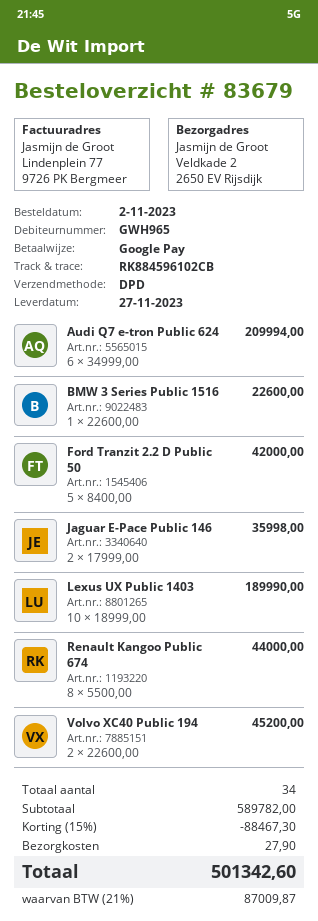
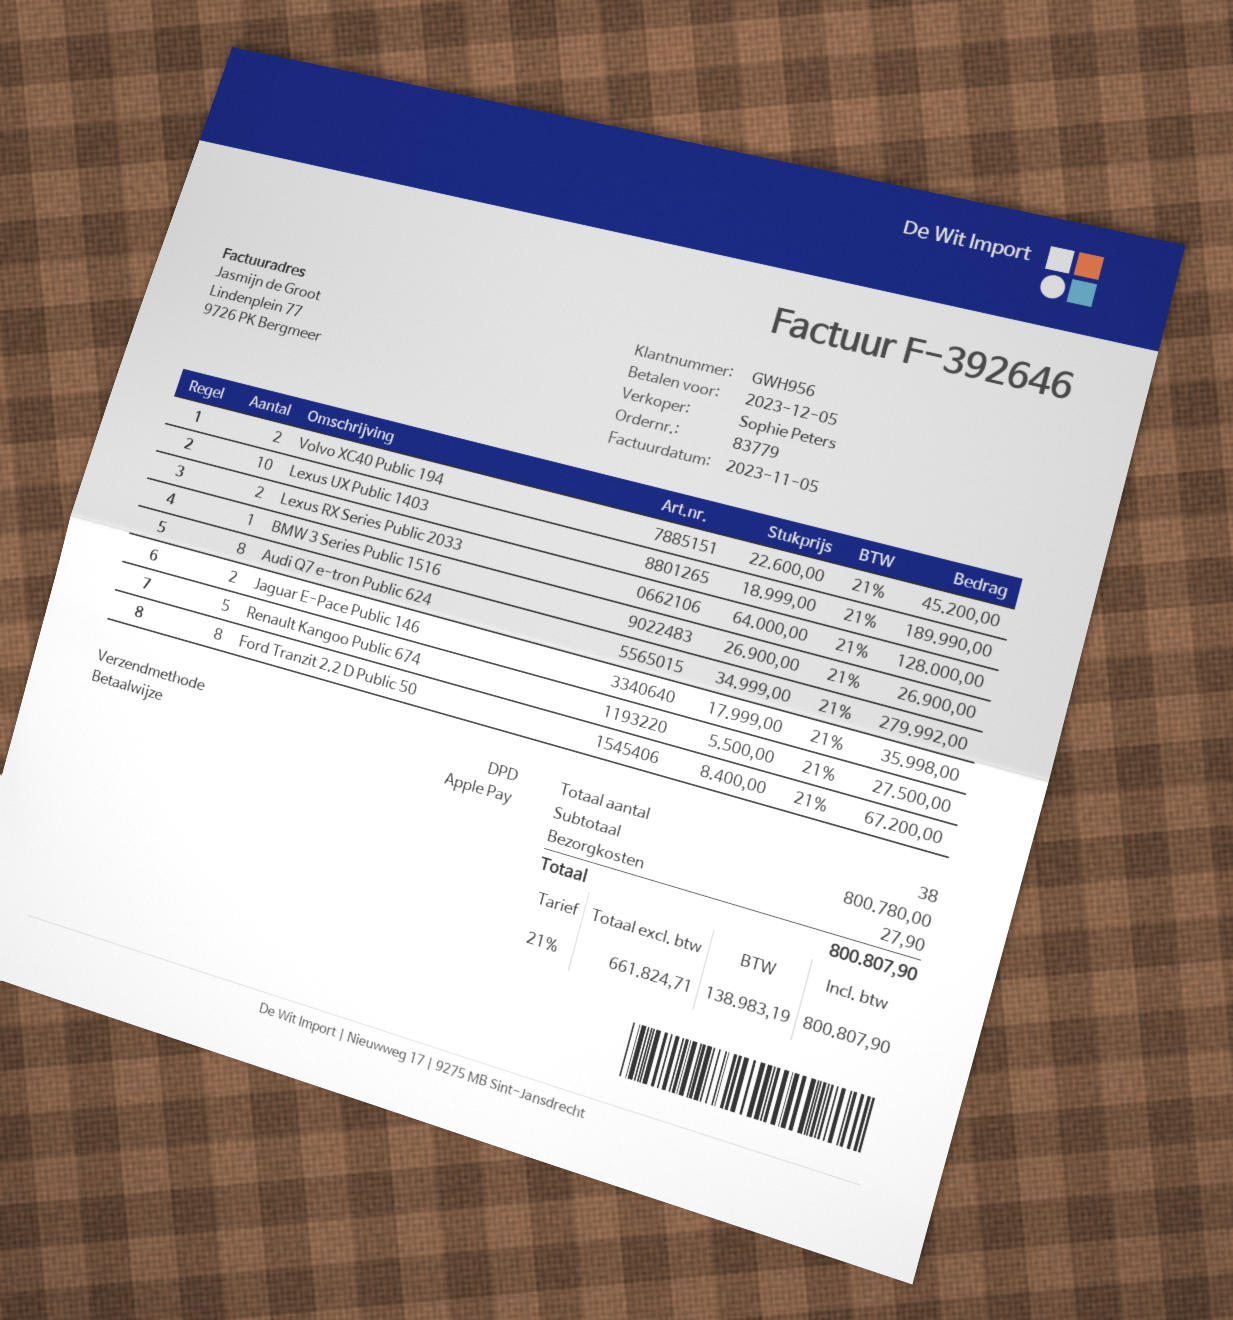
order number: 83679 -> 83779
customer number: GWH965 -> GWH956
payment method: Google Pay -> Apple Pay
Audi Q7 e-tron Public 624: 6 x 34999.00 = 209994.00 -> 8 x 34999.00 = 279992.00
BMW 3 Series Public 1516: 1 x 22600.00 = 22600.00 -> 1 x 26900.00 = 26900.00
Ford Tranzit 2.2 D Public 50: 5 x 8400.00 = 42000.00 -> 8 x 8400.00 = 67200.00
Renault Kangoo Public 674: 8 x 5500.00 = 44000.00 -> 5 x 5500.00 = 27500.00
Lexus RX Series Public 2033: none -> 2 x 64000.00 = 128000.00
total quantity: 34 -> 38
subtotal: 589782.00 -> 800780.00
discount: 15% = 88467.30 -> none
tax: 21% = 87009.87 -> 21% = 138983.19
total: 501342.60 -> 800807.90

